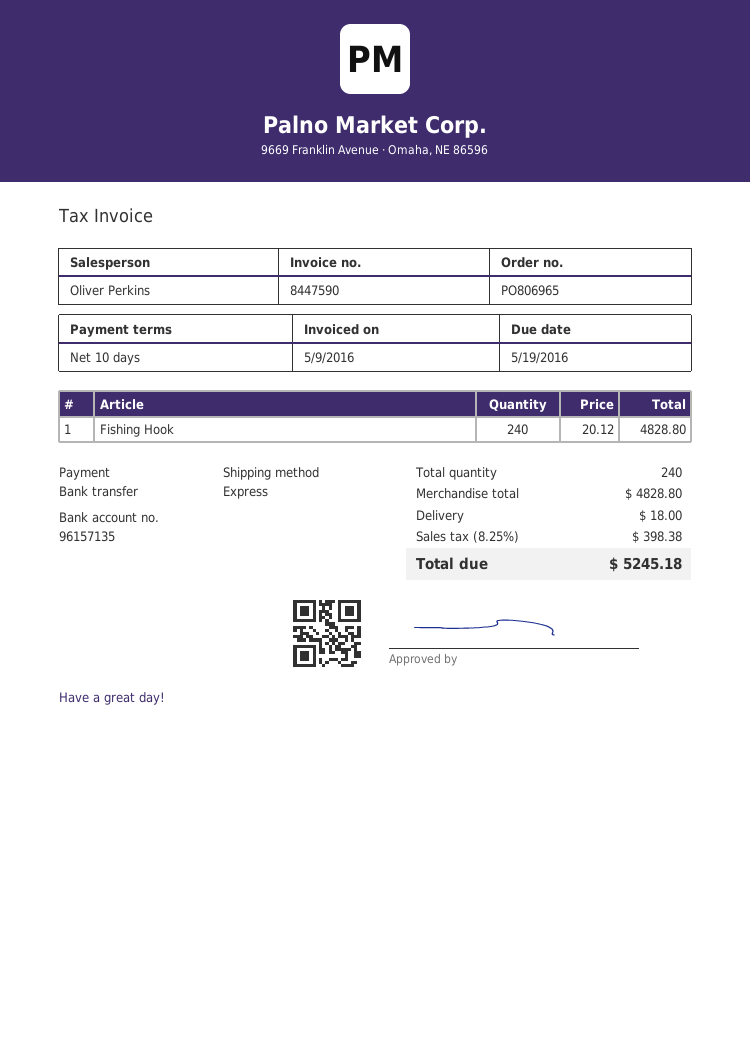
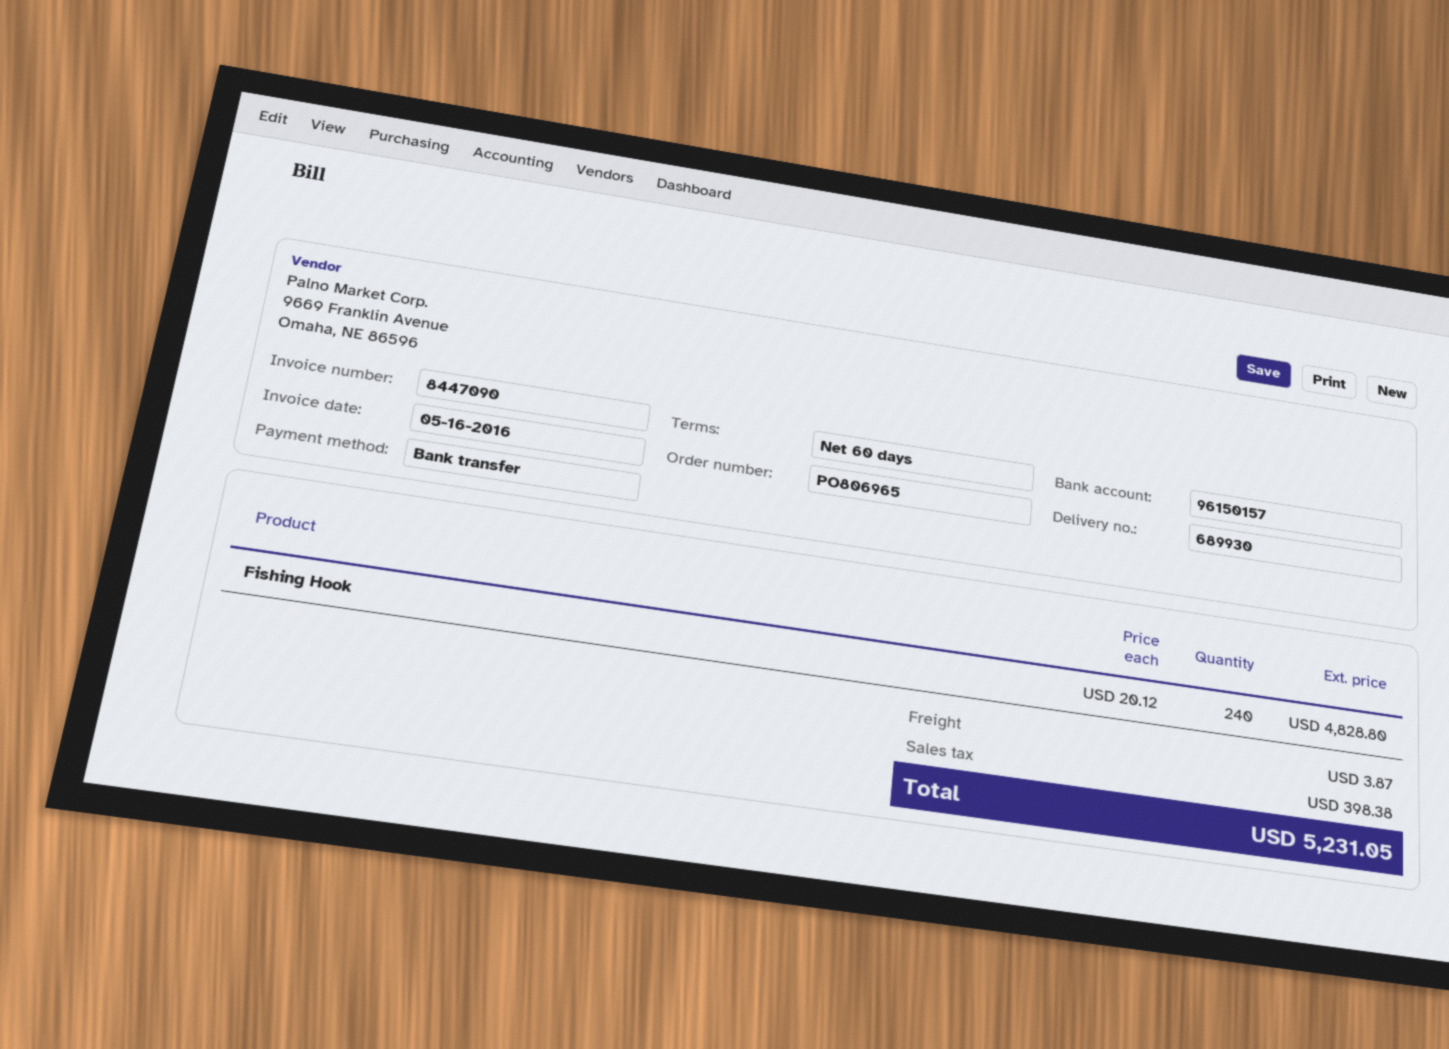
invoice number: 8447590 -> 8447090
invoice date: 2016-05-09 -> 2016-05-16
payment terms: 10 days -> 60 days
bank account: 96157135 -> 96150157
shipping: 18.00 -> 3.87
total: 5245.18 -> 5231.05

